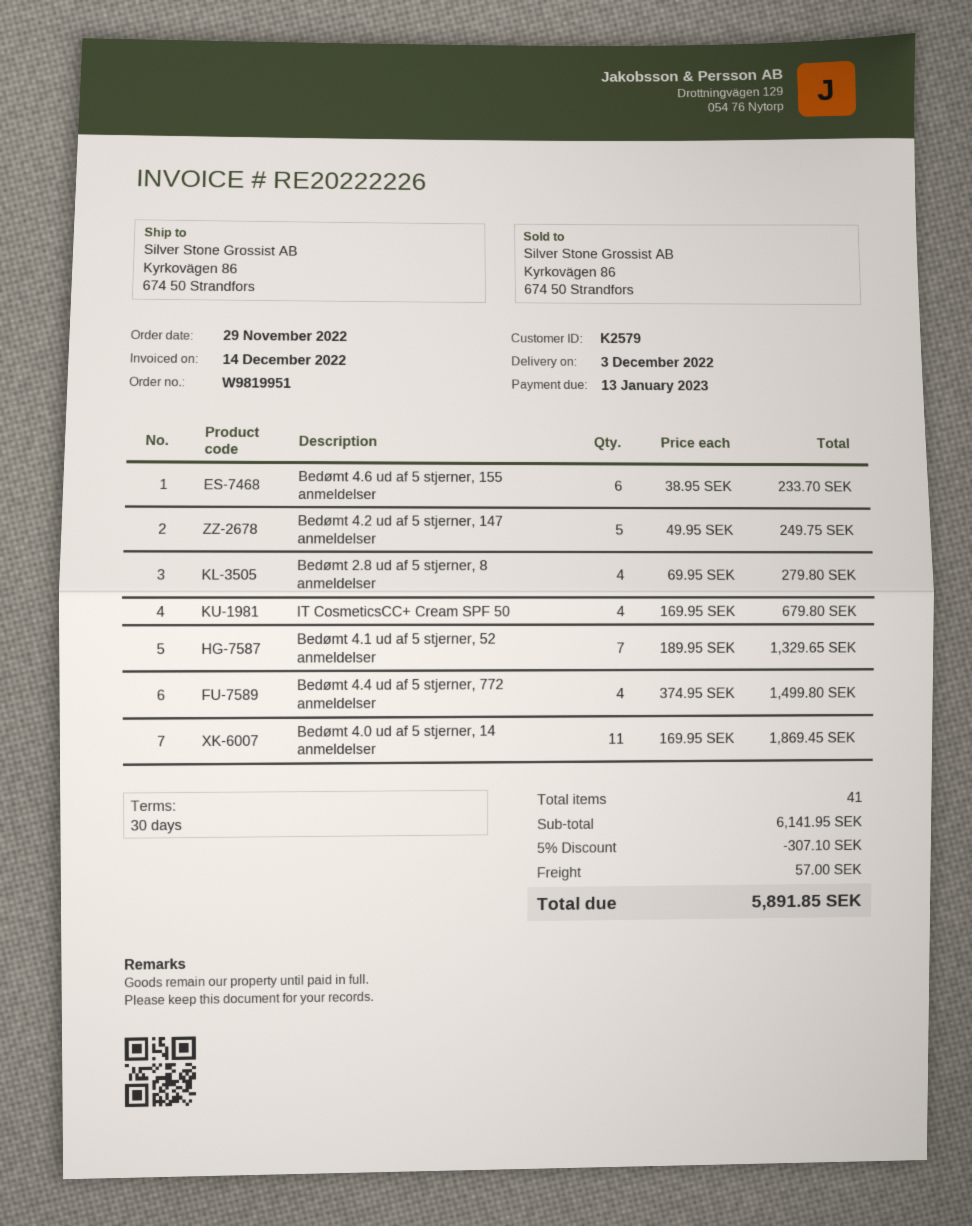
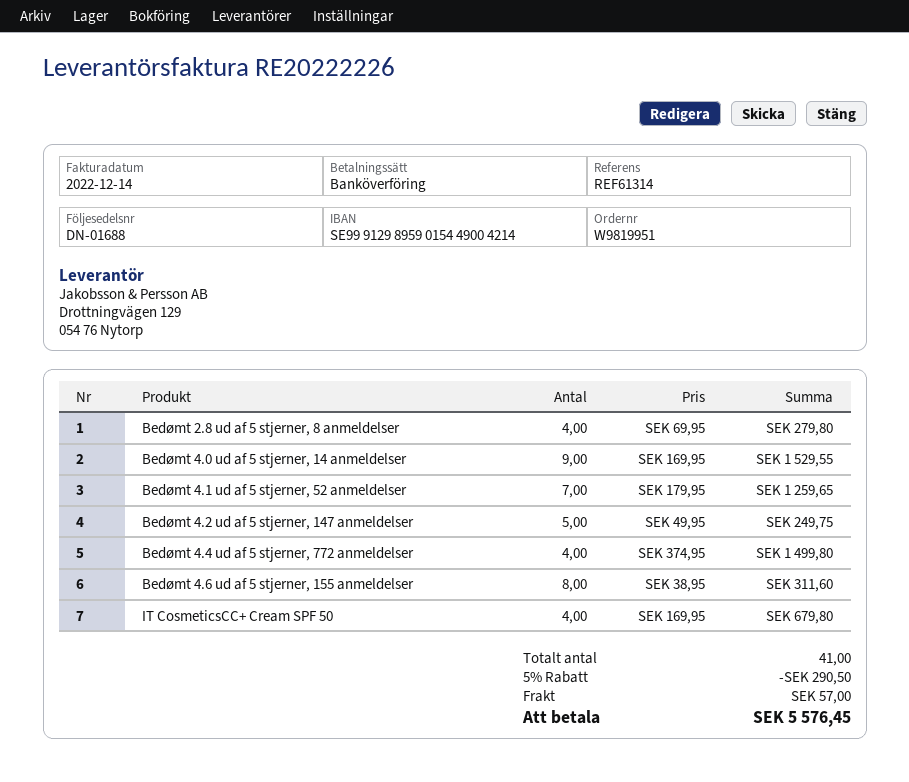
Bedømt 4.6 ud af 5 stjerner, 155 anmeldelser: 6 x 38.95 = 233.70 -> 8 x 38.95 = 311.60
Bedømt 4.1 ud af 5 stjerner, 52 anmeldelser: 7 x 189.95 = 1329.65 -> 7 x 179.95 = 1259.65
Bedømt 4.0 ud af 5 stjerner, 14 anmeldelser: 11 x 169.95 = 1869.45 -> 9 x 169.95 = 1529.55
discount: 5% = 307.10 -> 5% = 290.50
total: 5891.85 -> 5576.45

